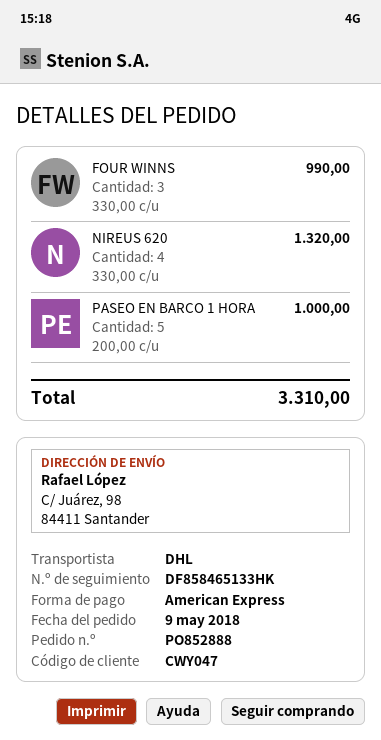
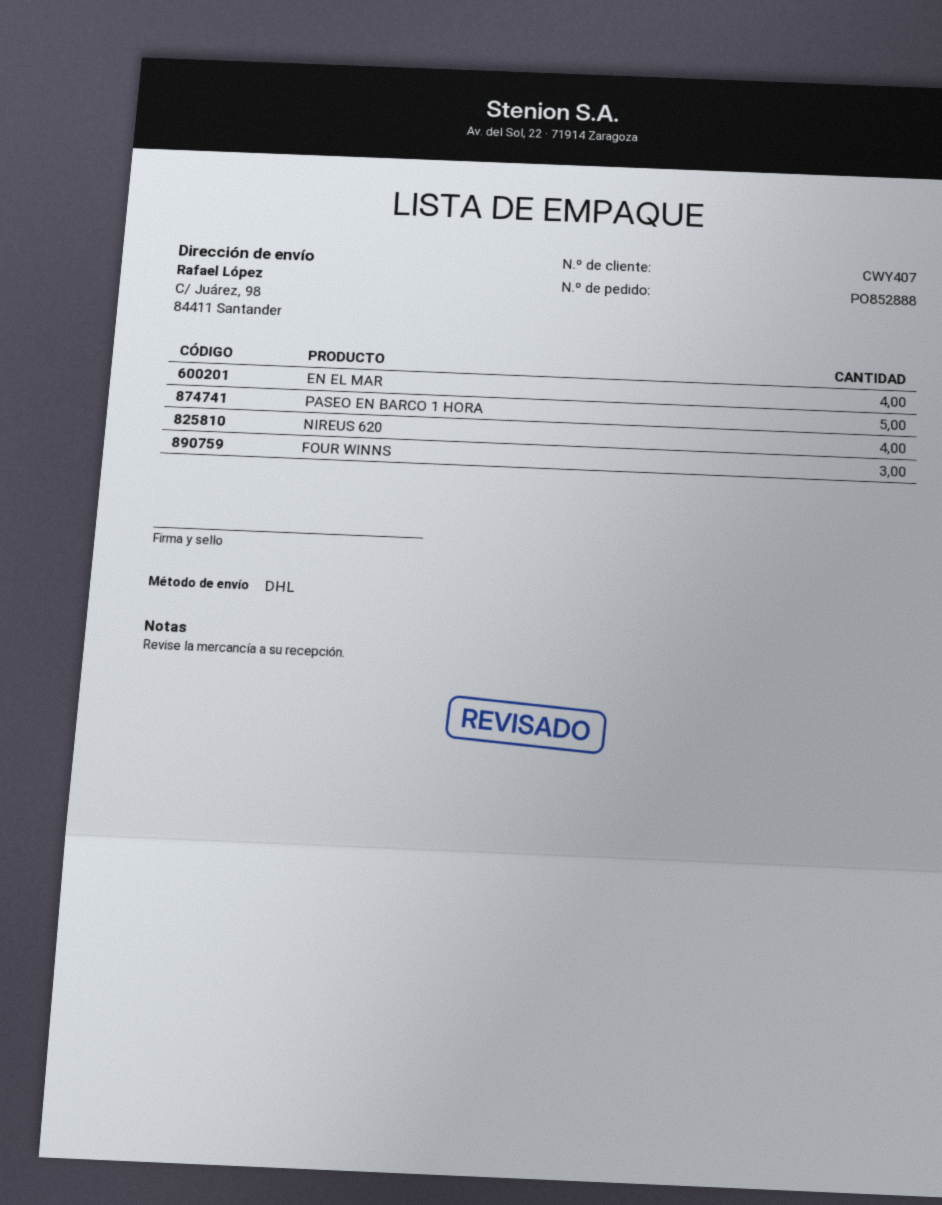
customer number: CWY047 -> CWY407
EN EL MAR: none -> 4

